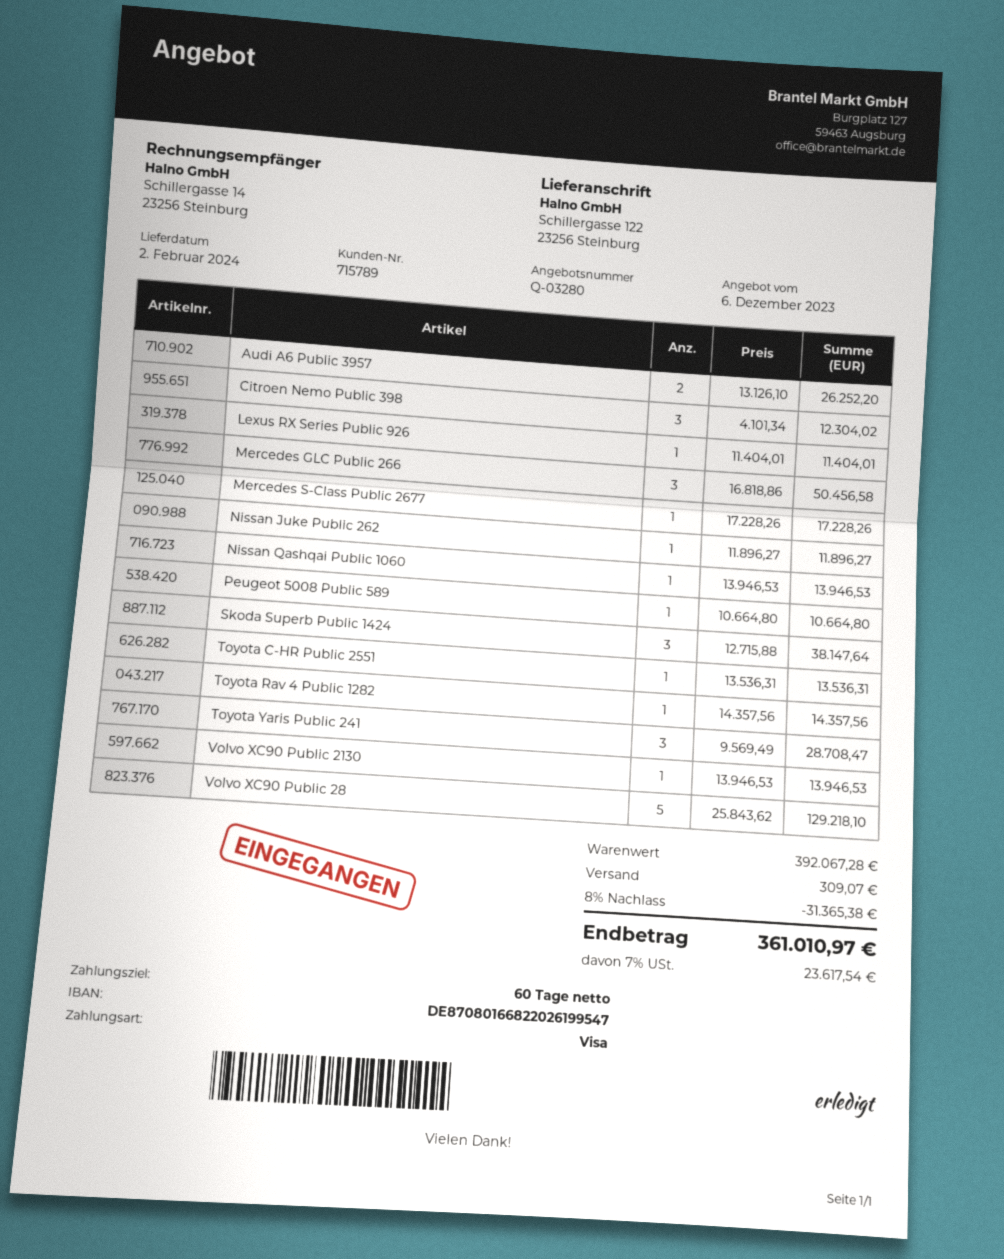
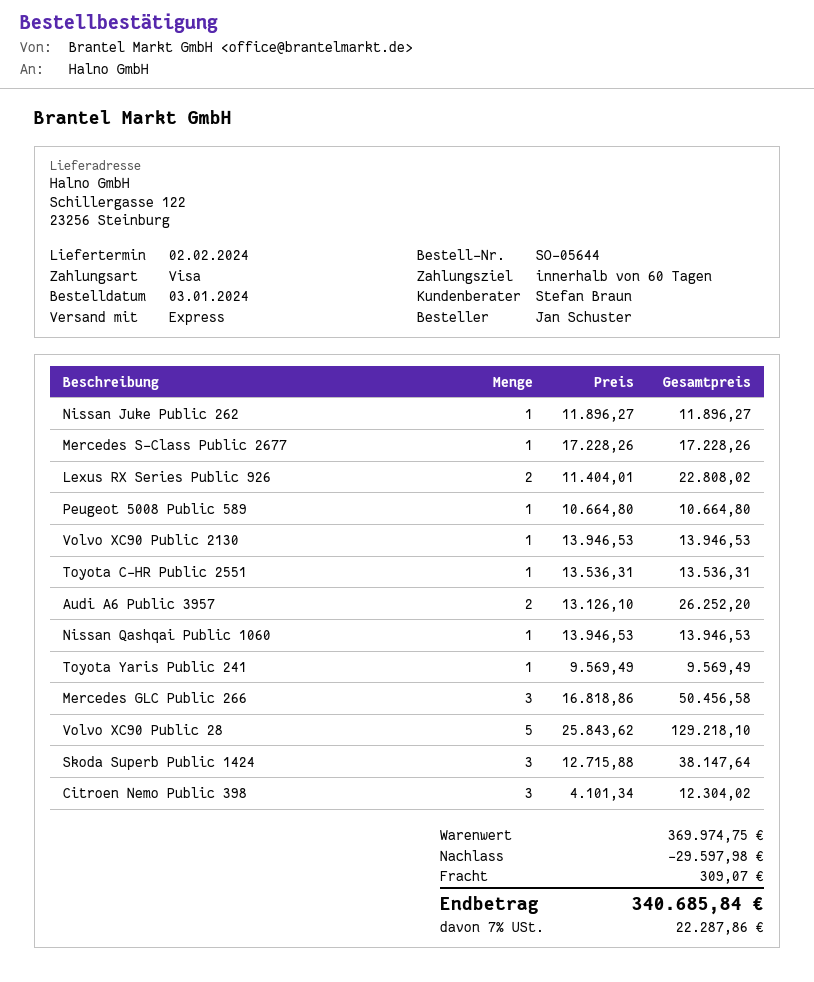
Lexus RX Series Public 926: 1 x 11404.01 = 11404.01 -> 2 x 11404.01 = 22808.02
Toyota Rav 4 Public 1282: 1 x 14357.56 = 14357.56 -> none
Toyota Yaris Public 241: 3 x 9569.49 = 28708.47 -> 1 x 9569.49 = 9569.49
subtotal: 392067.28 -> 369974.75
discount: 31365.38 -> 29597.98
tax: 7% = 23617.54 -> 7% = 22287.86
total: 361010.97 -> 340685.84

